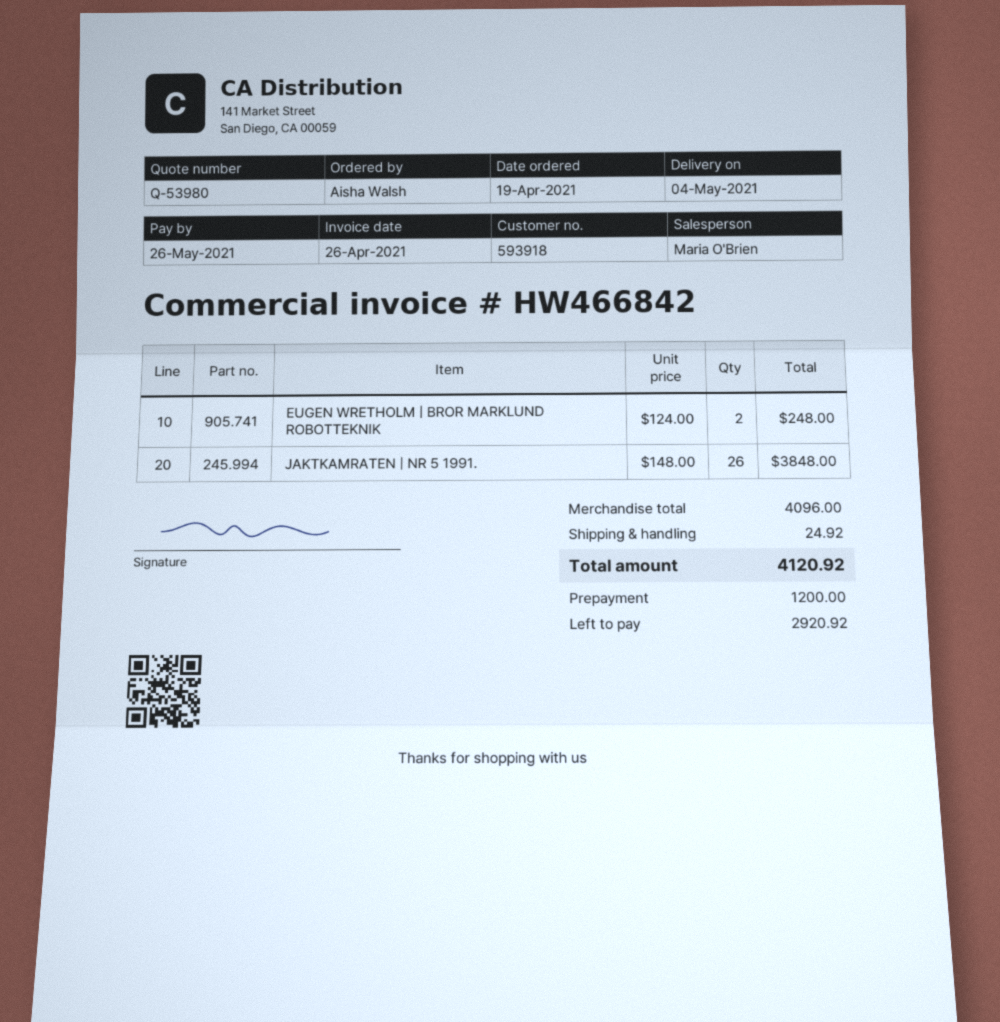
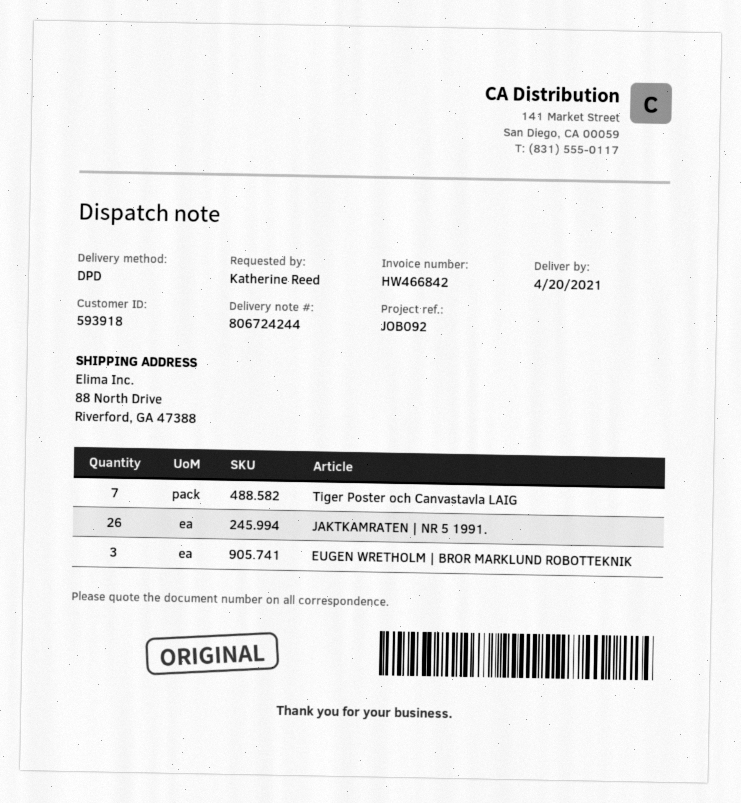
delivery date: 2021-05-04 -> 2021-04-20
ordered by: Aisha Walsh -> Katherine Reed
EUGEN WRETHOLM | BROR MARKLUND ROBOTTEKNIK: 2 -> 3
Tiger Poster och Canvastavla LAIG: none -> 7

